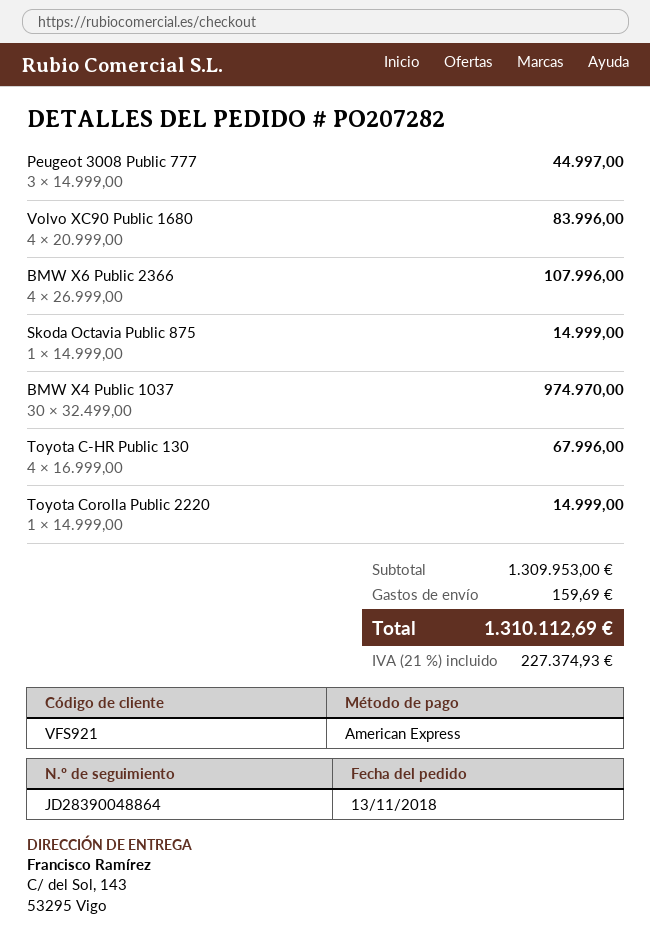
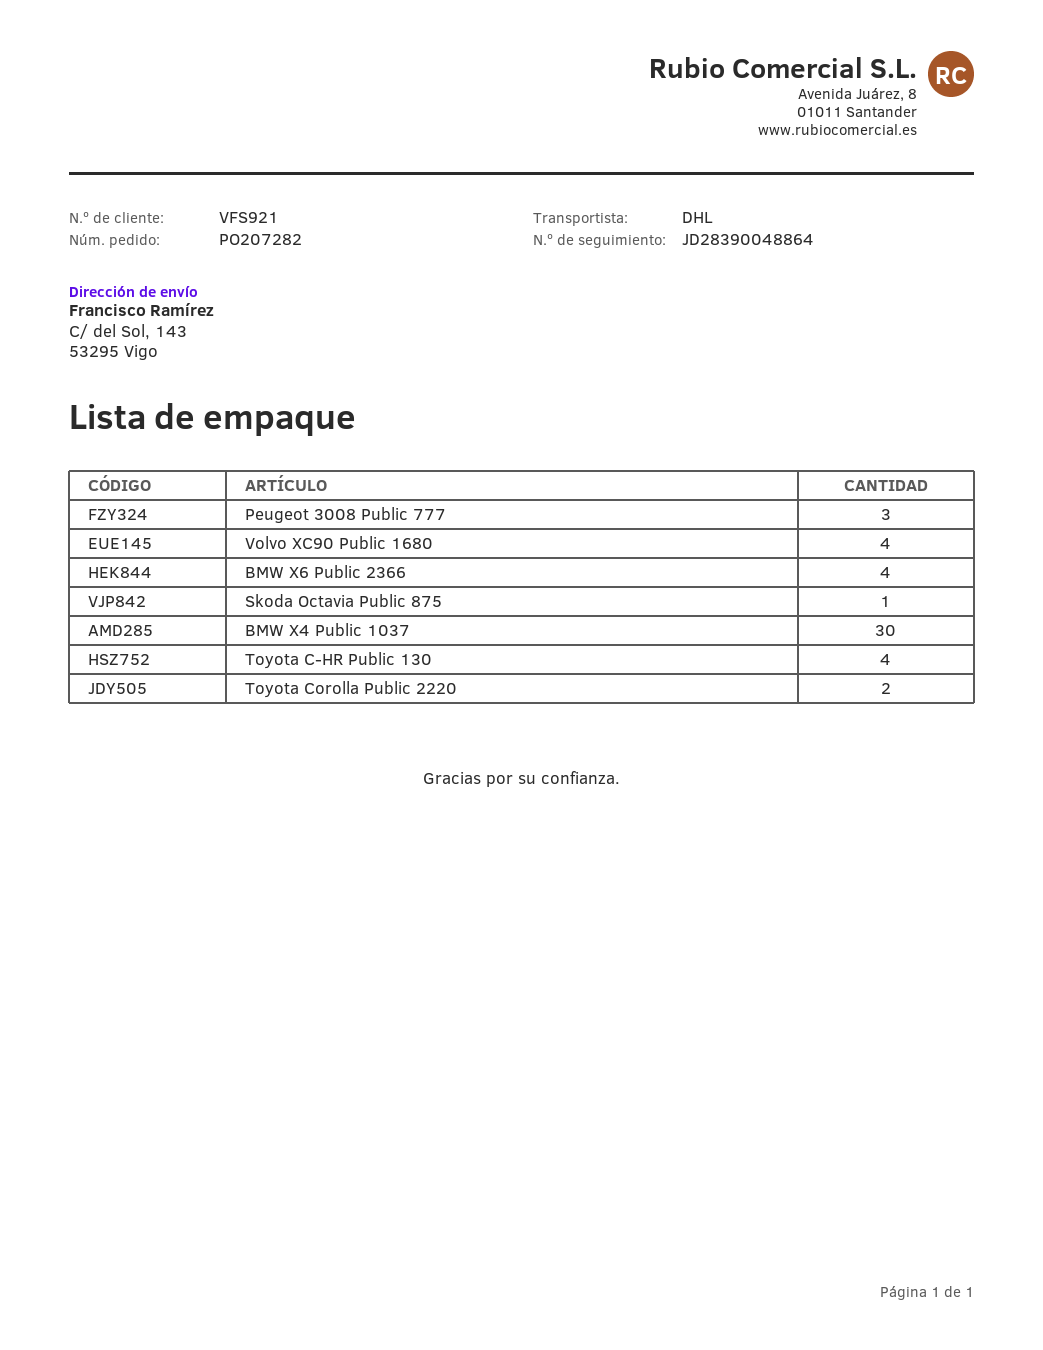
Toyota Corolla Public 2220: 1 -> 2

